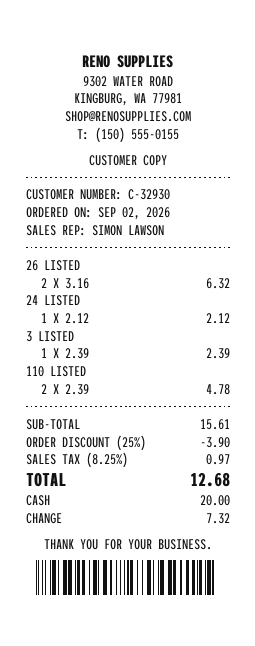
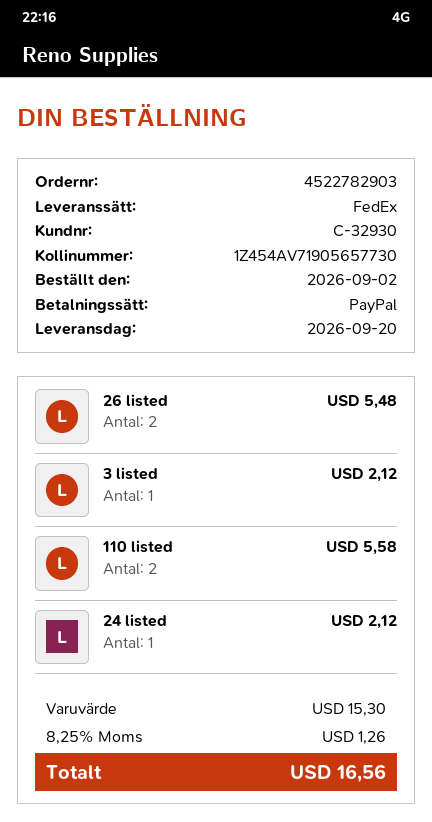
payment method: cash -> PayPal
26 LISTED: 2 for 6.32 -> 2 for 5.48
3 LISTED: 1 for 2.39 -> 1 for 2.12
110 LISTED: 2 for 4.78 -> 2 for 5.58
subtotal: 15.61 -> 15.30
discount: 25% = 3.90 -> none
tax: 8.25% = 0.97 -> 8.25% = 1.26
total: 12.68 -> 16.56

